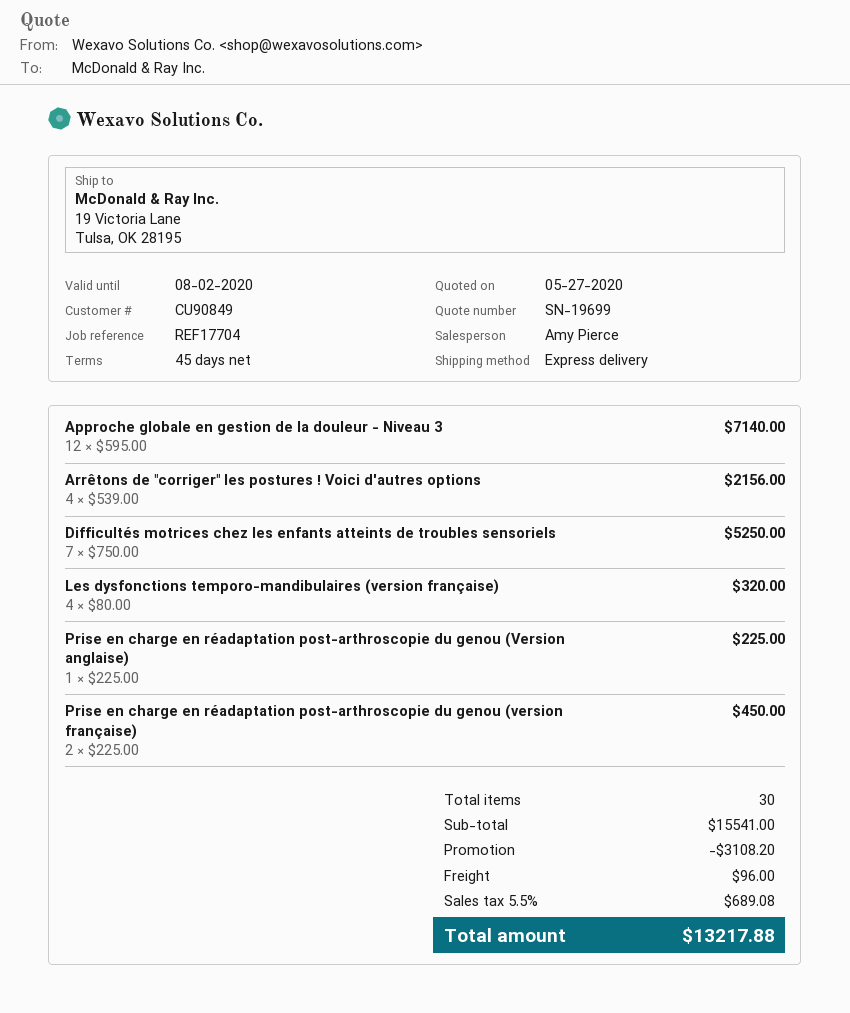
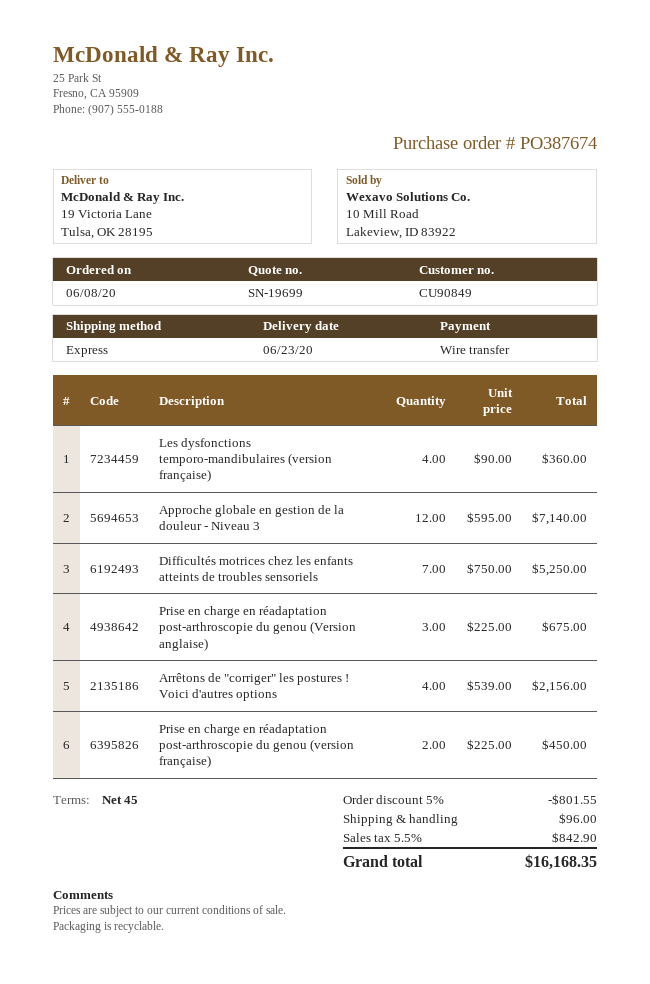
Les dysfonctions temporo-mandibulaires (version française): 4 x 80.00 = 320.00 -> 4 x 90.00 = 360.00
Prise en charge en réadaptation post-arthroscopie du genou (Version anglaise): 1 x 225.00 = 225.00 -> 3 x 225.00 = 675.00
discount: 3108.20 -> 801.55
tax: 5.5% = 689.08 -> 5.5% = 842.90
total: 13217.88 -> 16168.35

